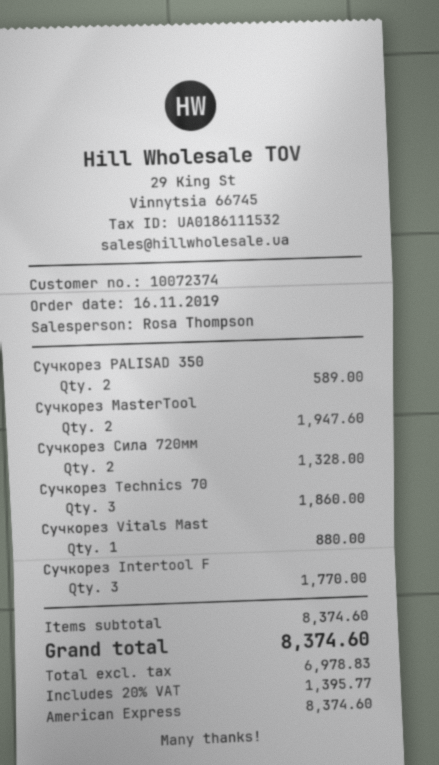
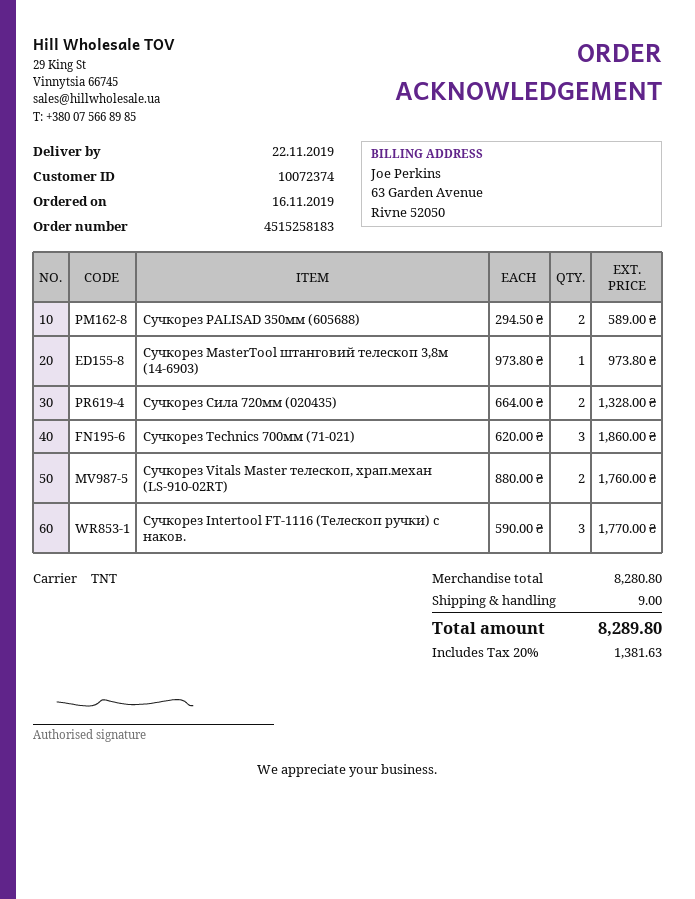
Сучкорез MasterTool: 2 for 1947.60 -> 1 for 973.80
Сучкорез Vitals Mast: 1 for 880.00 -> 2 for 1760.00
subtotal: 8374.60 -> 8280.80
shipping: none -> 9.00
tax: 20% = 1395.77 -> 20% = 1381.63
total: 8374.60 -> 8289.80

